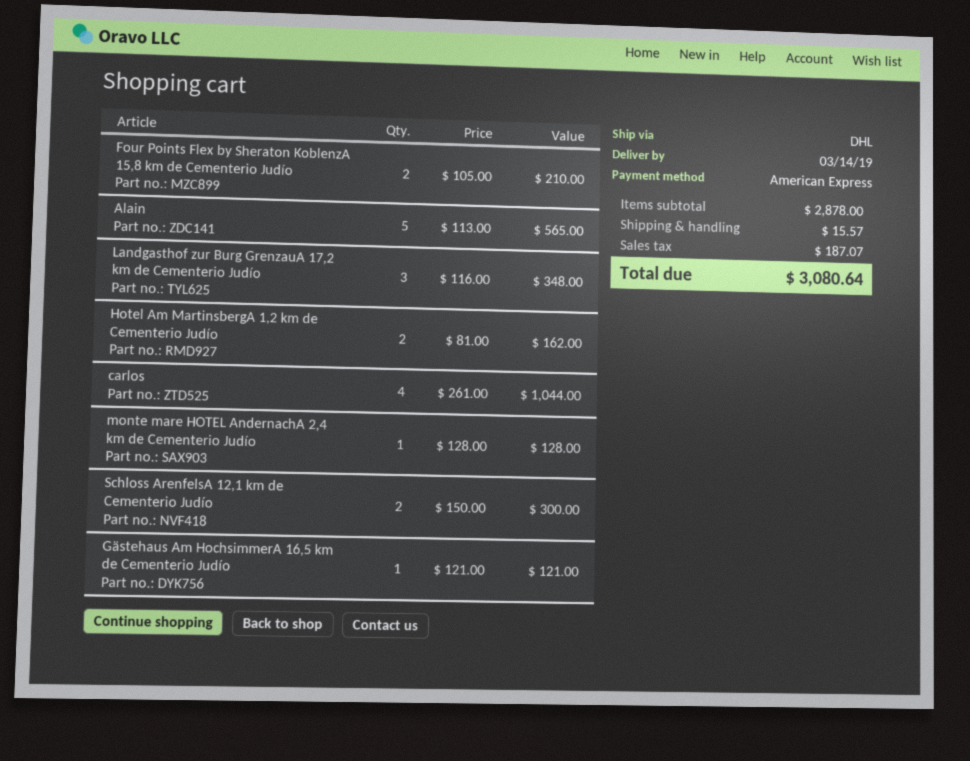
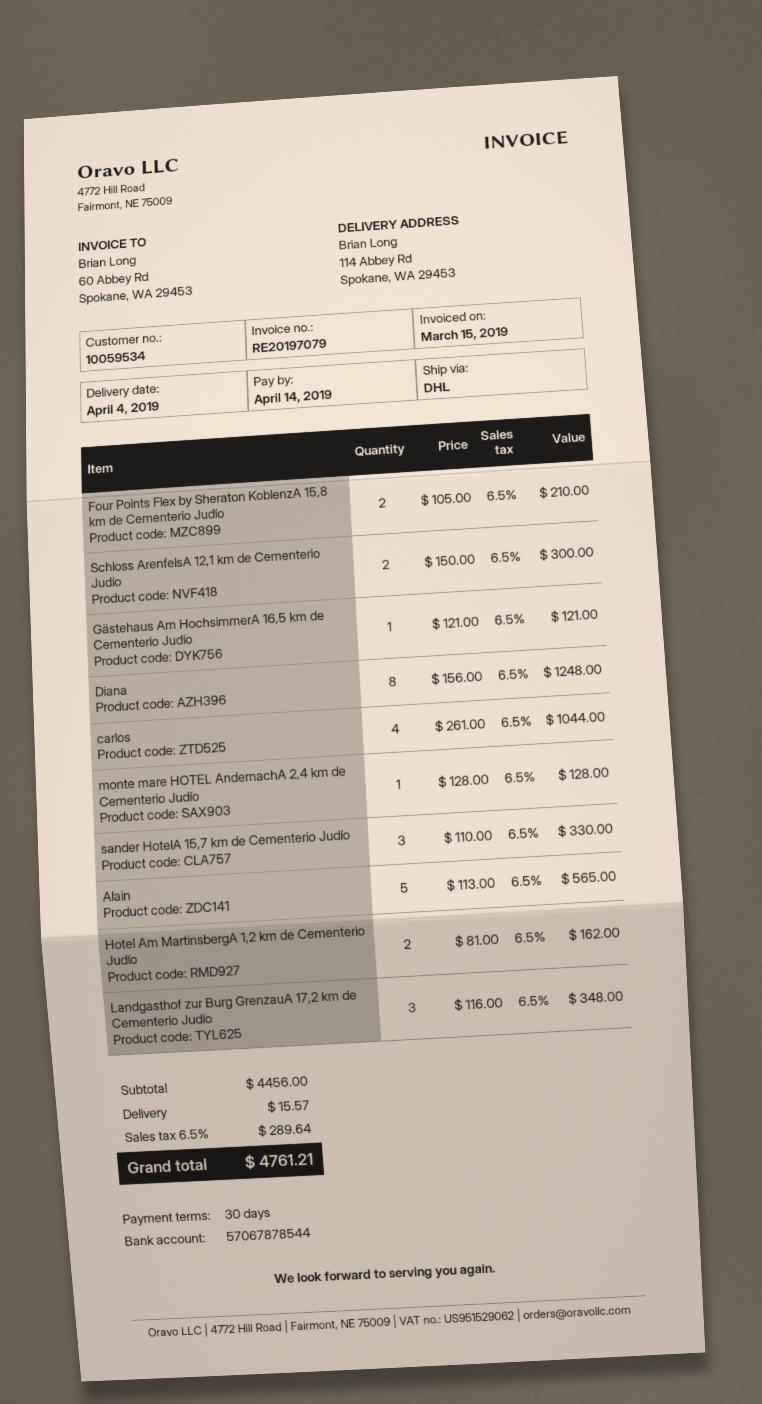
delivery date: 2019-03-14 -> 2019-04-04
Diana: none -> 8 x 156.00 = 1248.00
sander HotelA 15,7 km de Cementerio Judío: none -> 3 x 110.00 = 330.00
subtotal: 2878.00 -> 4456.00
tax: 187.07 -> 289.64
total: 3080.64 -> 4761.21

